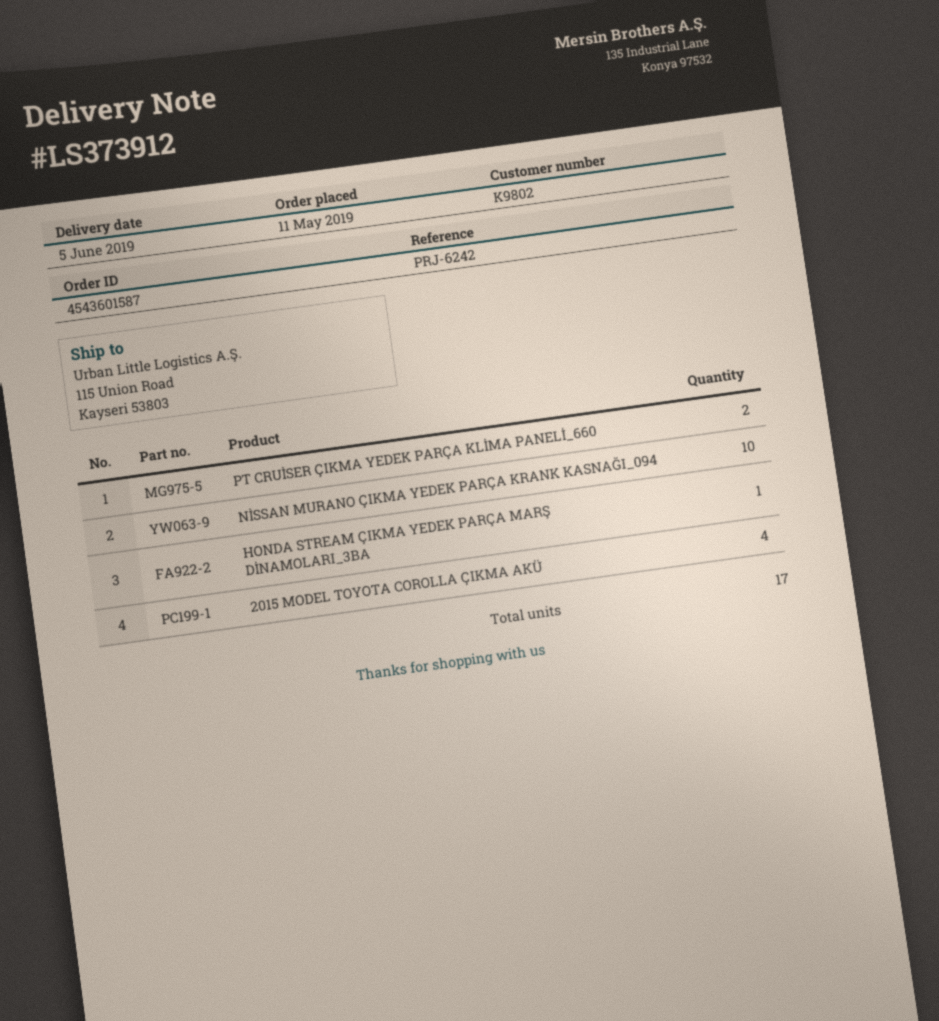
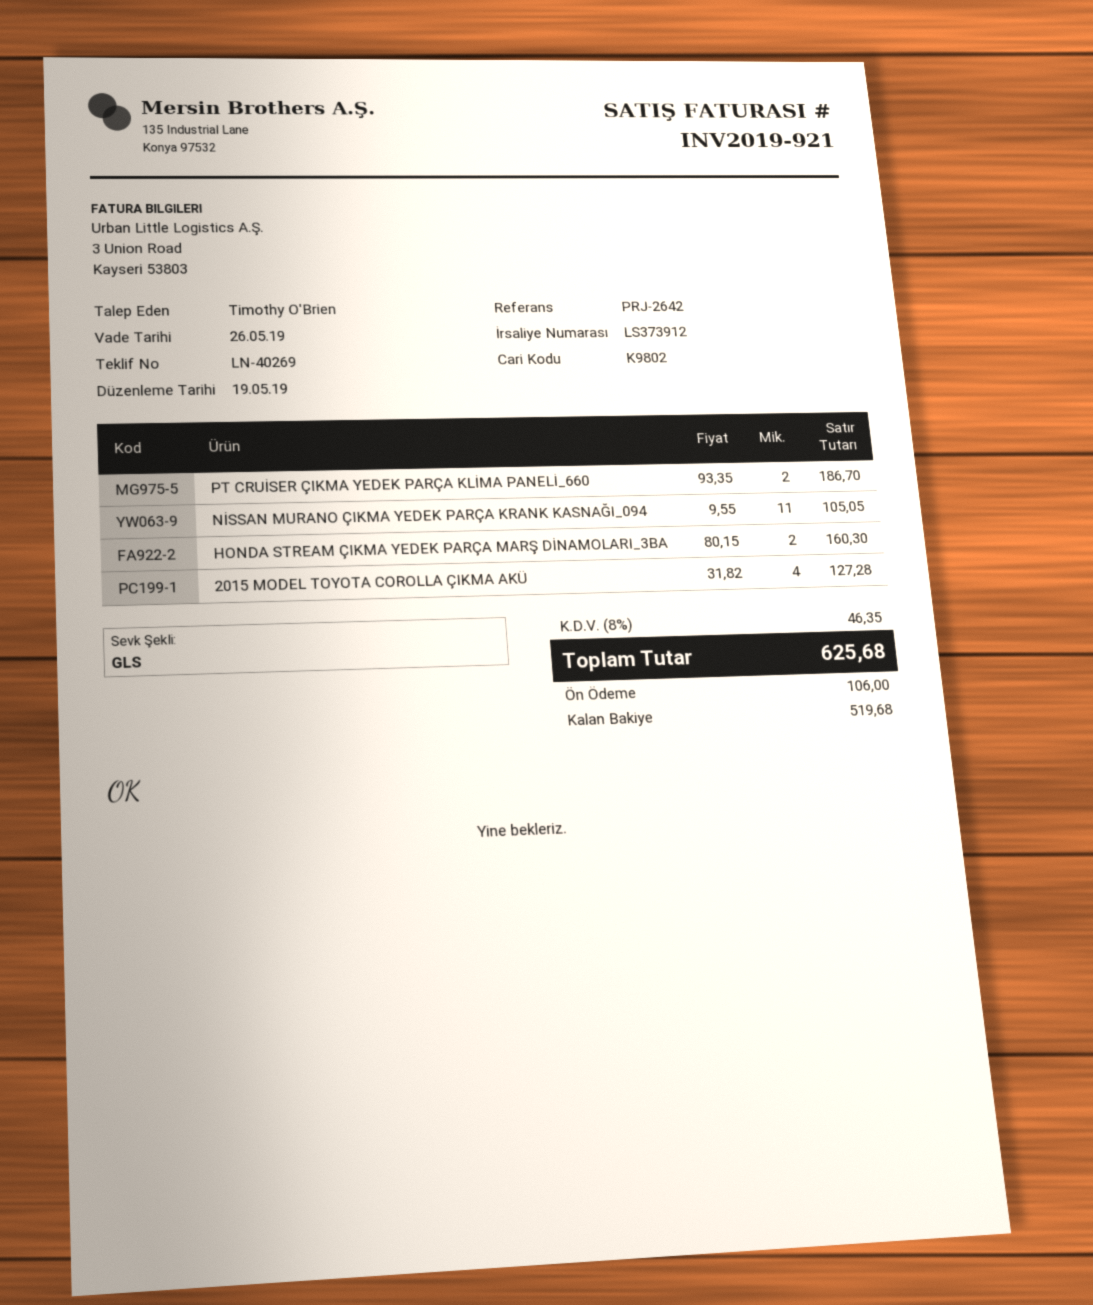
reference: PRJ-6242 -> PRJ-2642
NİSSAN MURANO ÇIKMA YEDEK PARÇA KRANK KASNAĞI_094: 10 -> 11
HONDA STREAM ÇIKMA YEDEK PARÇA MARŞ DİNAMOLARI_3BA: 1 -> 2

